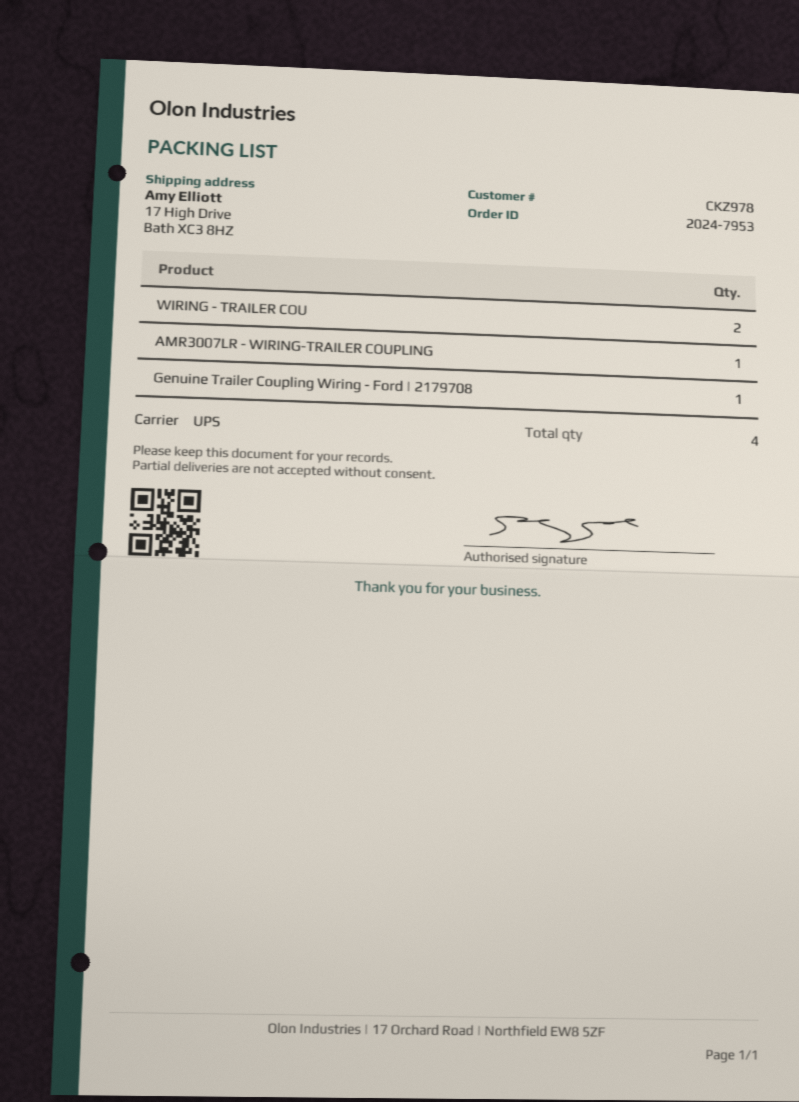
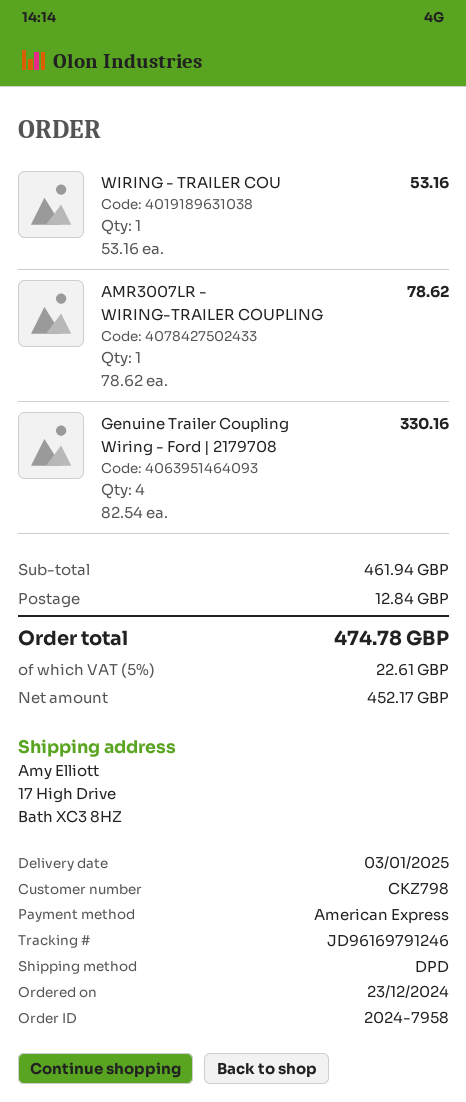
order number: 2024-7953 -> 2024-7958
customer number: CKZ978 -> CKZ798
shipping method: UPS -> DPD
WIRING - TRAILER COU: 2 -> 1
Genuine Trailer Coupling Wiring - Ford | 2179708: 1 -> 4

